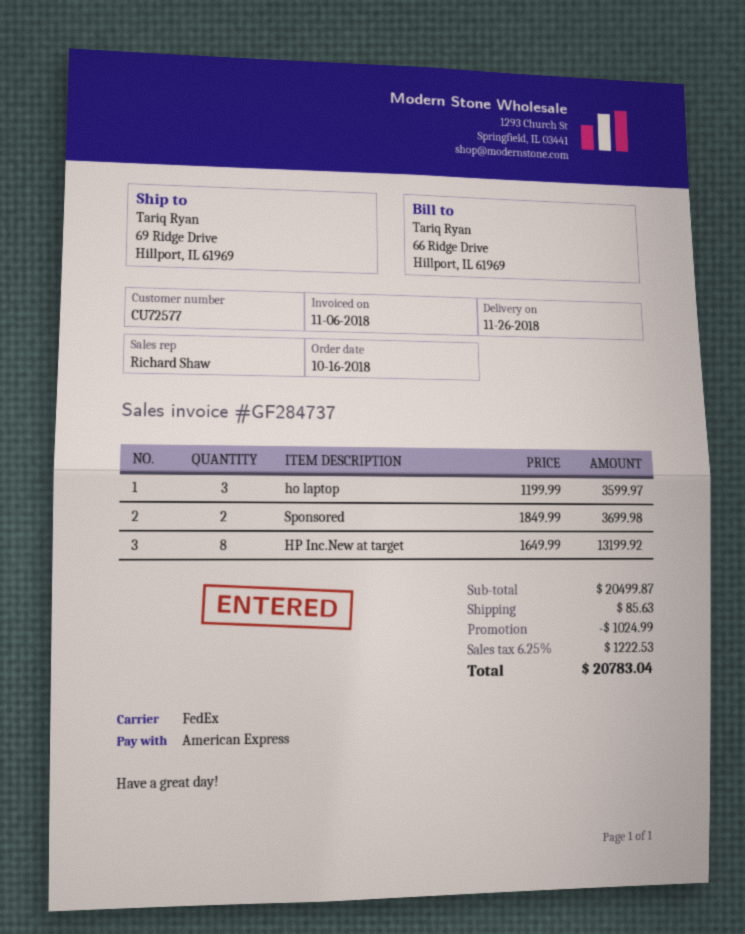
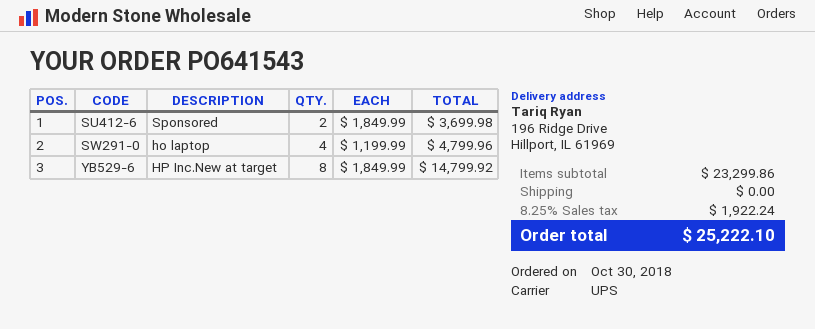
order date: 2018-10-16 -> 2018-10-30
shipping method: FedEx -> UPS
ship to: 69 Ridge Drive, Hillport, IL 61969 -> 196 Ridge Drive, Hillport, IL 61969
ho laptop: 3 x 1199.99 = 3599.97 -> 4 x 1199.99 = 4799.96
HP Inc.New at target: 8 x 1649.99 = 13199.92 -> 8 x 1849.99 = 14799.92
subtotal: 20499.87 -> 23299.86
discount: 1024.99 -> none
shipping: 85.63 -> 0.00
tax: 6.25% = 1222.53 -> 8.25% = 1922.24
total: 20783.04 -> 25222.10

